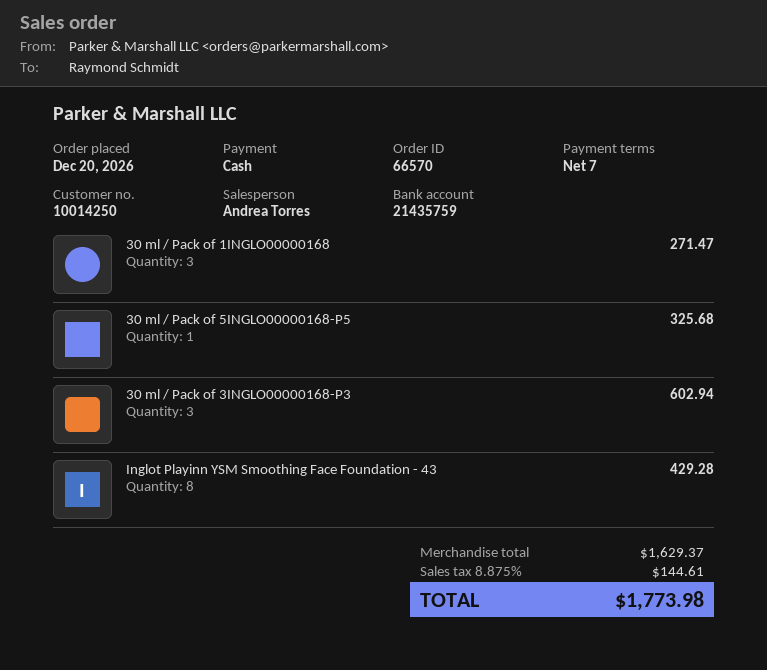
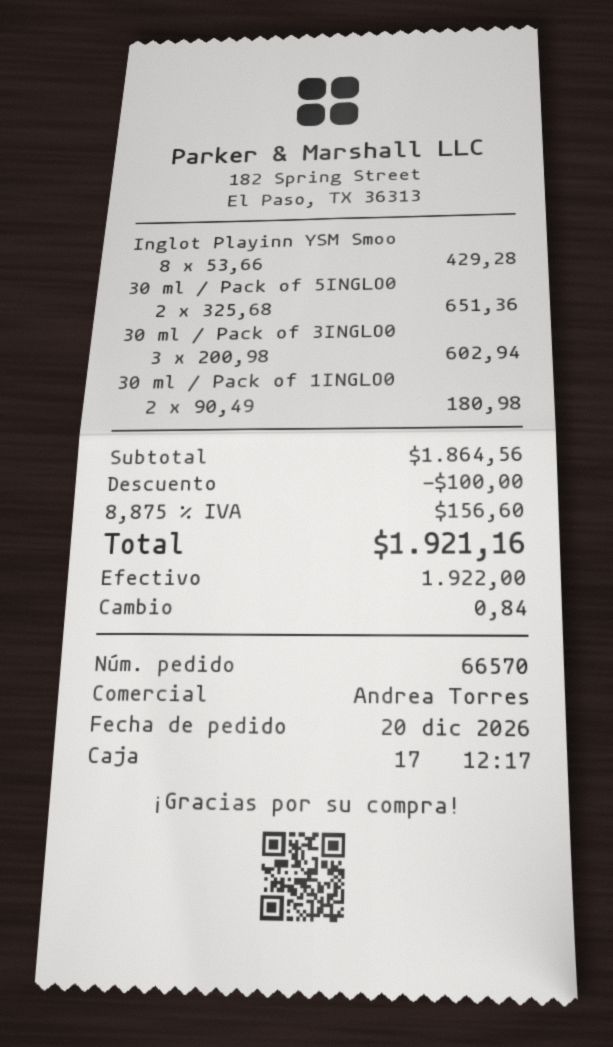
30 ml / Pack of 1INGLO00000168: 3 for 271.47 -> 2 for 180.98
30 ml / Pack of 5INGLO00000168-P5: 1 for 325.68 -> 2 for 651.36
subtotal: 1629.37 -> 1864.56
discount: none -> 100.00
tax: 8.875% = 144.61 -> 8.875% = 156.60
total: 1773.98 -> 1921.16

